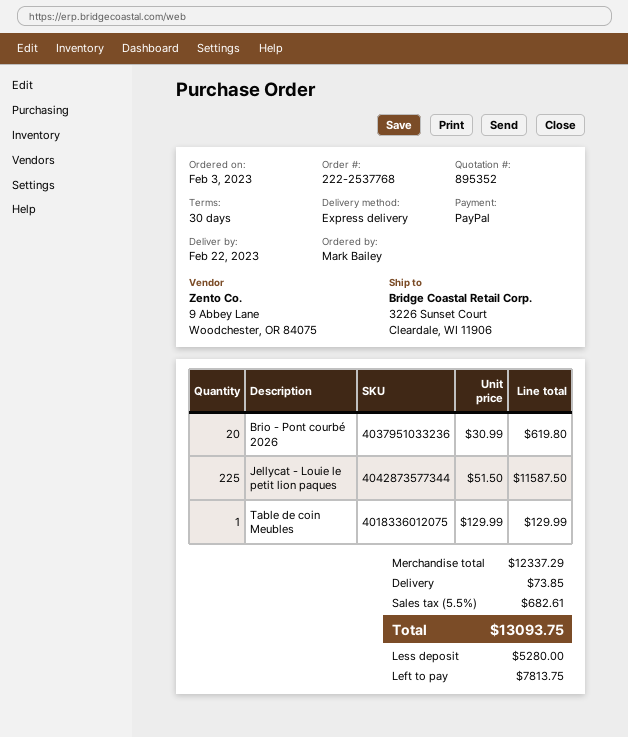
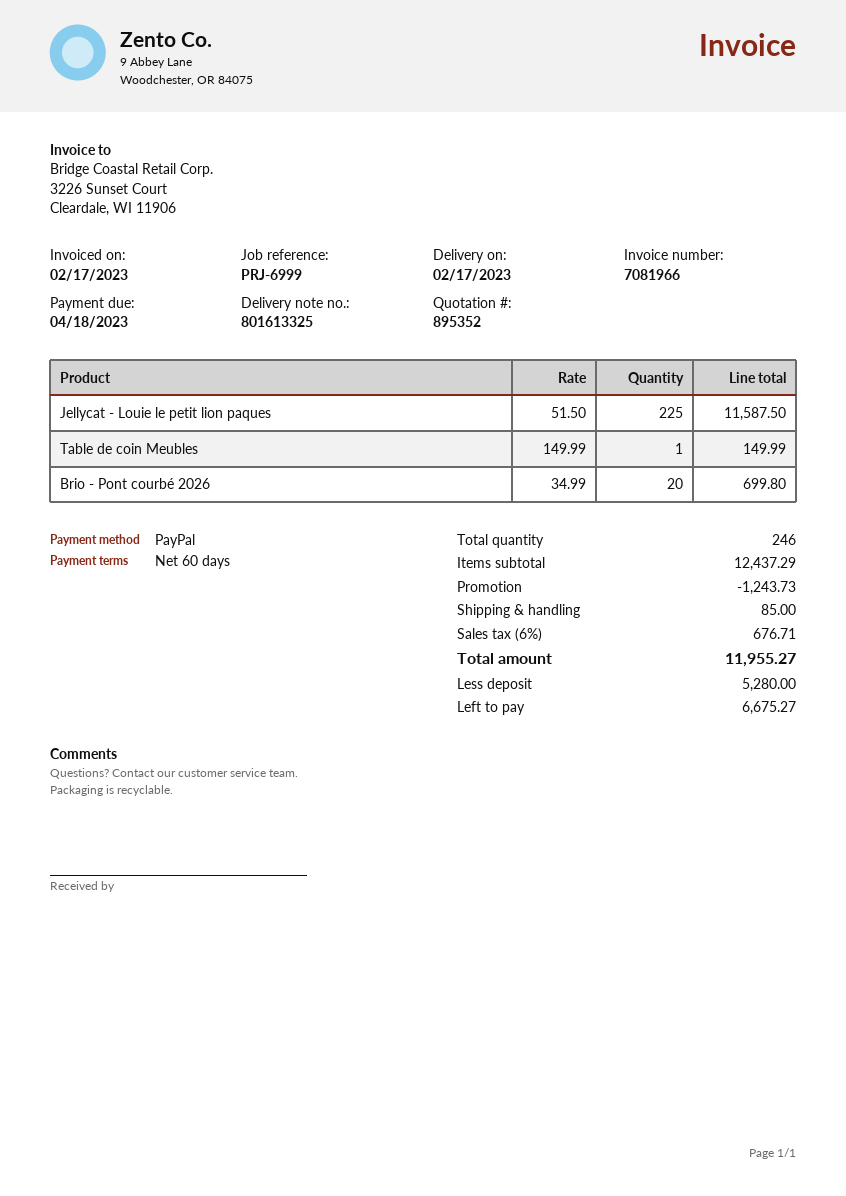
delivery date: 2023-02-22 -> 2023-02-17
payment terms: 30 days -> 60 days
Brio - Pont courbé 2026: 20 x 30.99 = 619.80 -> 20 x 34.99 = 699.80
Table de coin Meubles: 1 x 129.99 = 129.99 -> 1 x 149.99 = 149.99
subtotal: 12337.29 -> 12437.29
discount: none -> 1243.73
shipping: 73.85 -> 85.00
tax: 5.5% = 682.61 -> 6% = 676.71
total: 13093.75 -> 11955.27
balance: 7813.75 -> 6675.27

